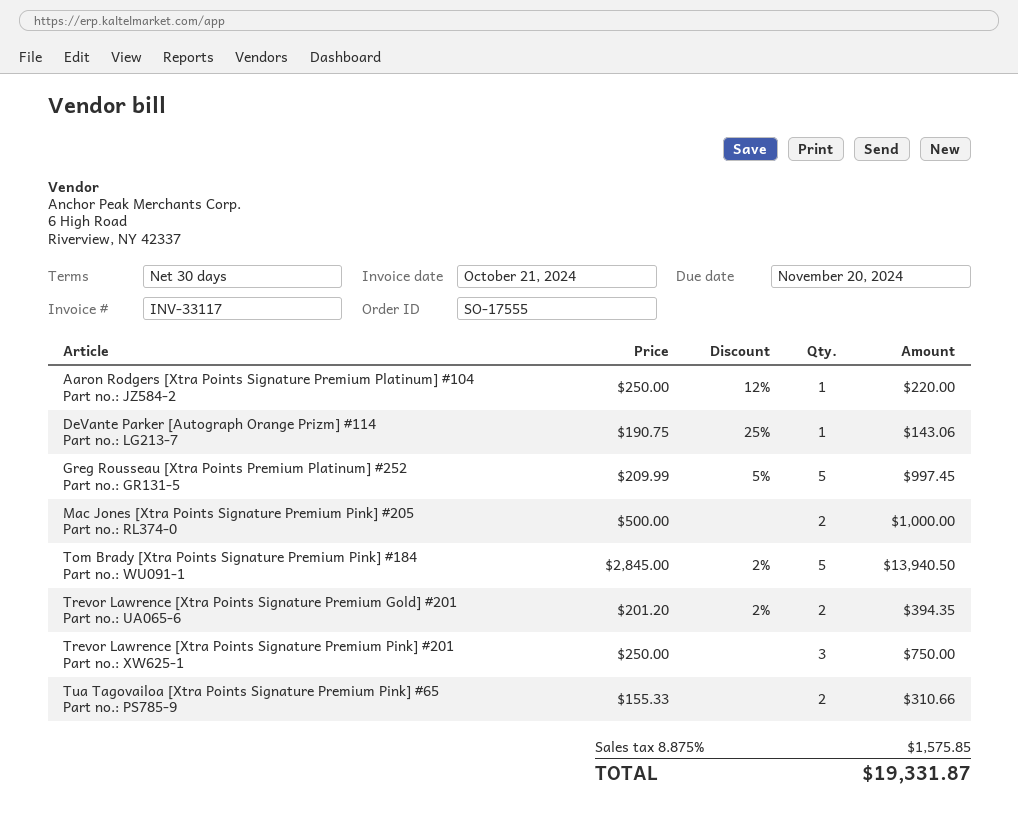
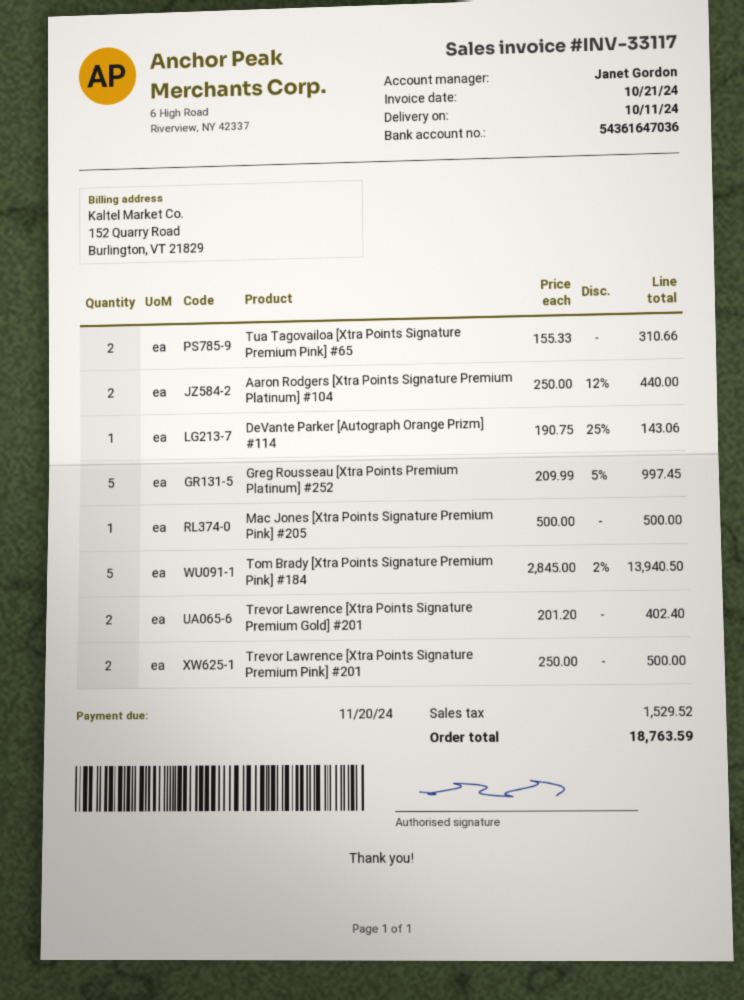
Aaron Rodgers [Xtra Points Signature Premium Platinum] #104: 1 x 250.00 - 12% = 220.00 -> 2 x 250.00 - 12% = 440.00
Mac Jones [Xtra Points Signature Premium Pink] #205: 2 x 500.00 = 1000.00 -> 1 x 500.00 = 500.00
Trevor Lawrence [Xtra Points Signature Premium Gold] #201: 2 x 201.20 - 2% = 394.35 -> 2 x 201.20 = 402.40
Trevor Lawrence [Xtra Points Signature Premium Pink] #201: 3 x 250.00 = 750.00 -> 2 x 250.00 = 500.00
tax: 1575.85 -> 1529.52
total: 19331.87 -> 18763.59

